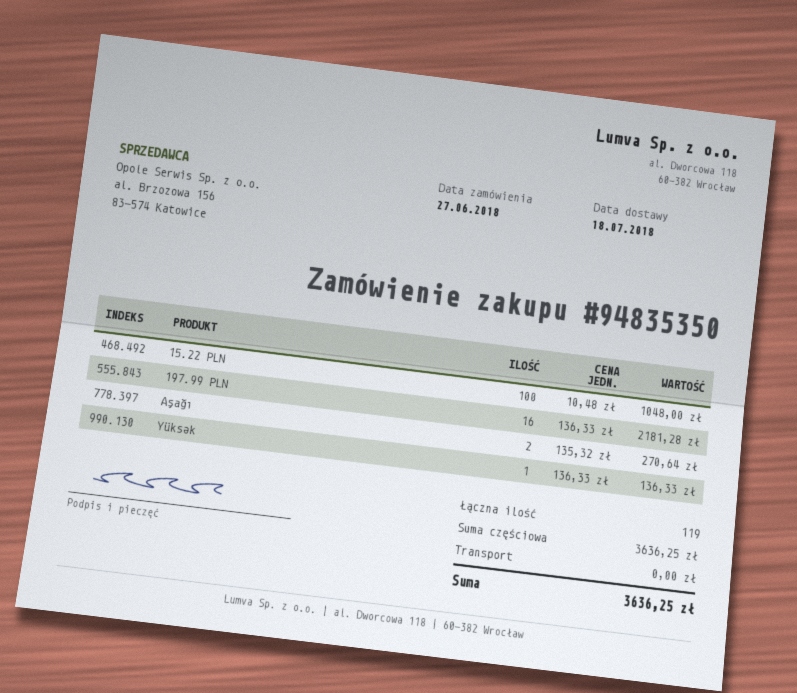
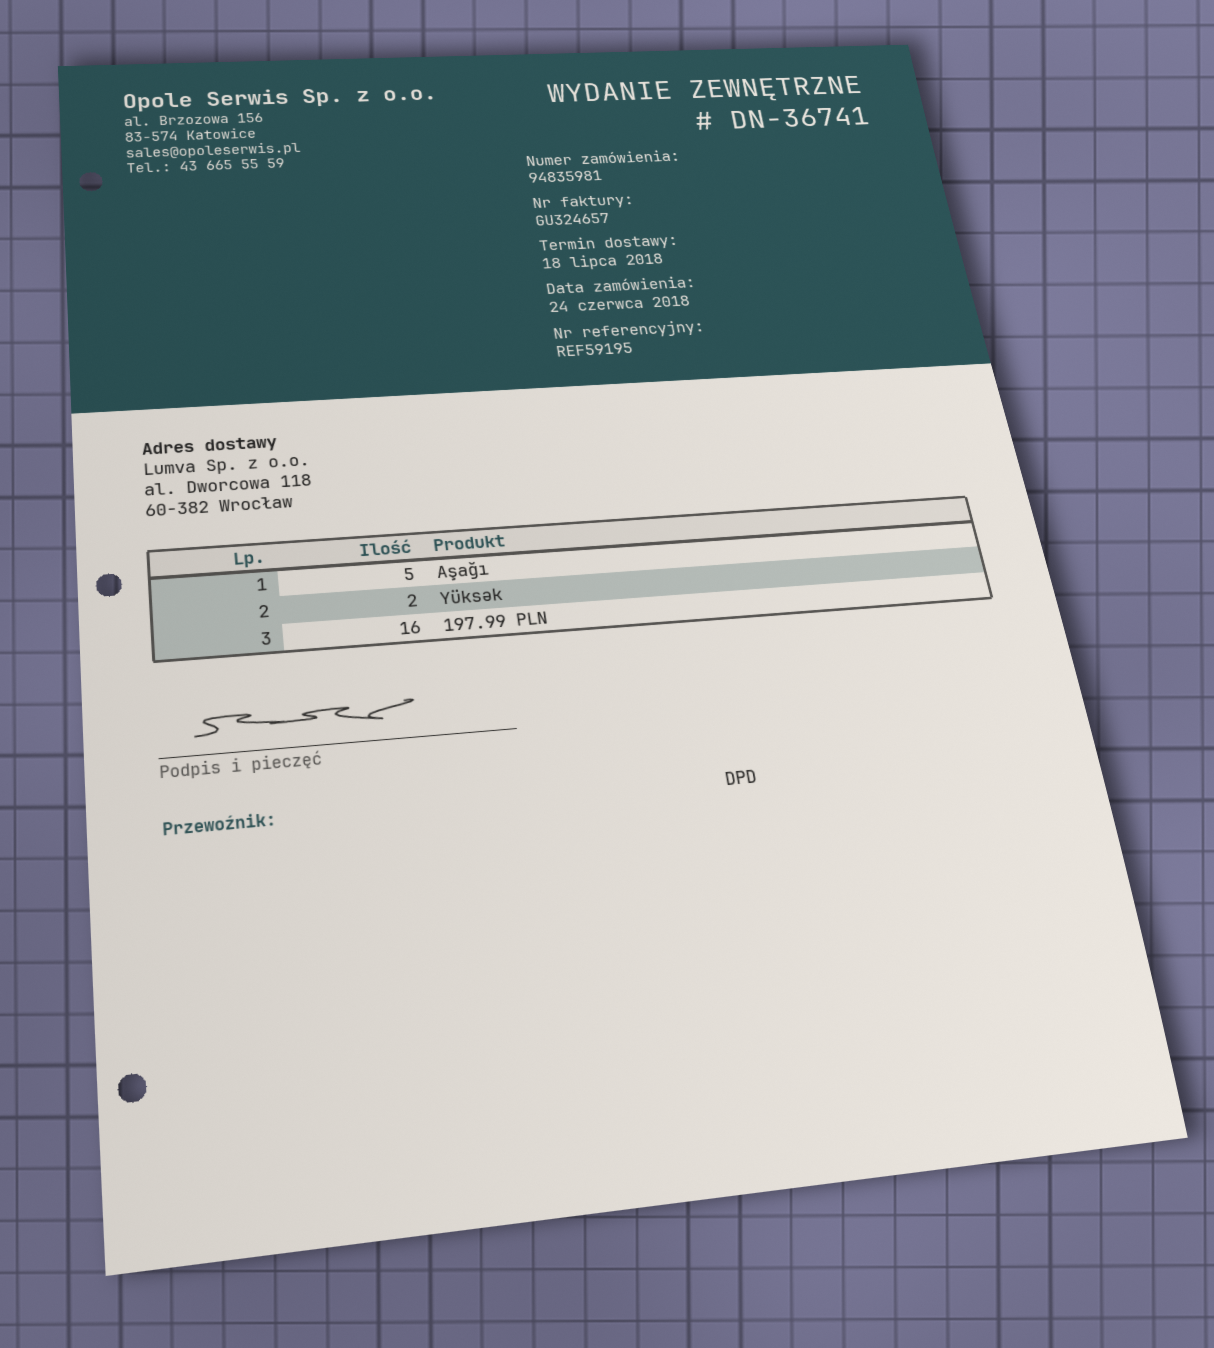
order number: 94835350 -> 94835981
order date: 2018-06-27 -> 2018-06-24
15.22 PLN: 100 -> none
Aşağı: 2 -> 5
Yüksək: 1 -> 2

